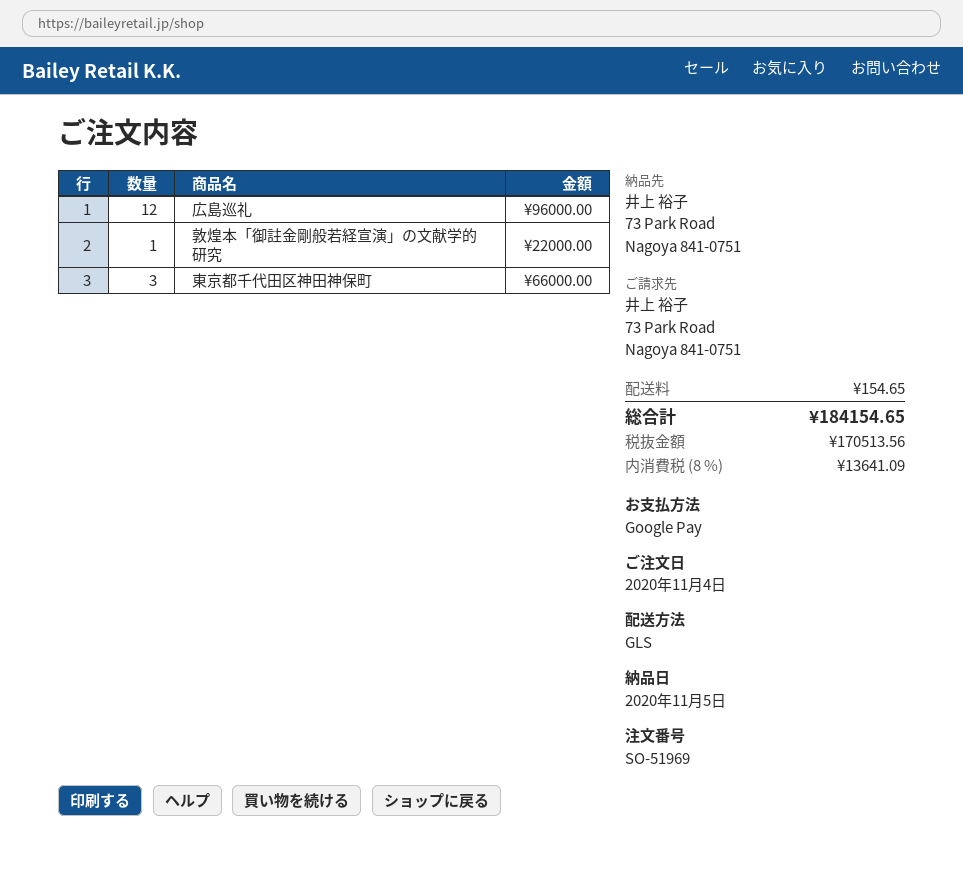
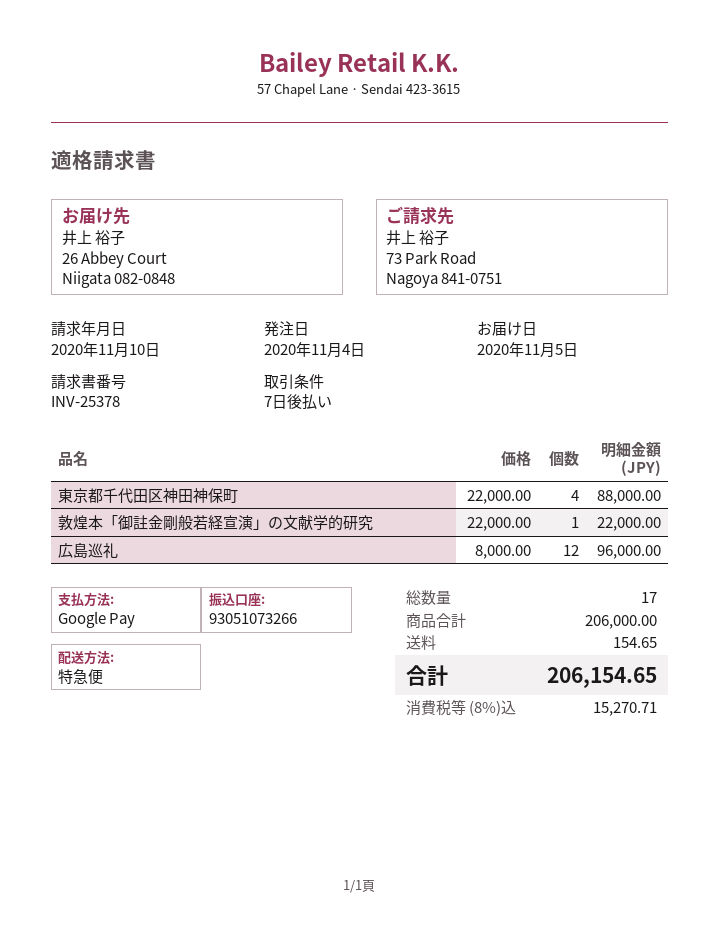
shipping method: GLS -> express
ship to: 73 Park Road, Nagoya 841-0751 -> 26 Abbey Court, Niigata 082-0848
東京都千代田区神田神保町: 3 for 66000.00 -> 4 for 88000.00
tax: 8% = 13641.09 -> 8% = 15270.71
total: 184154.65 -> 206154.65

